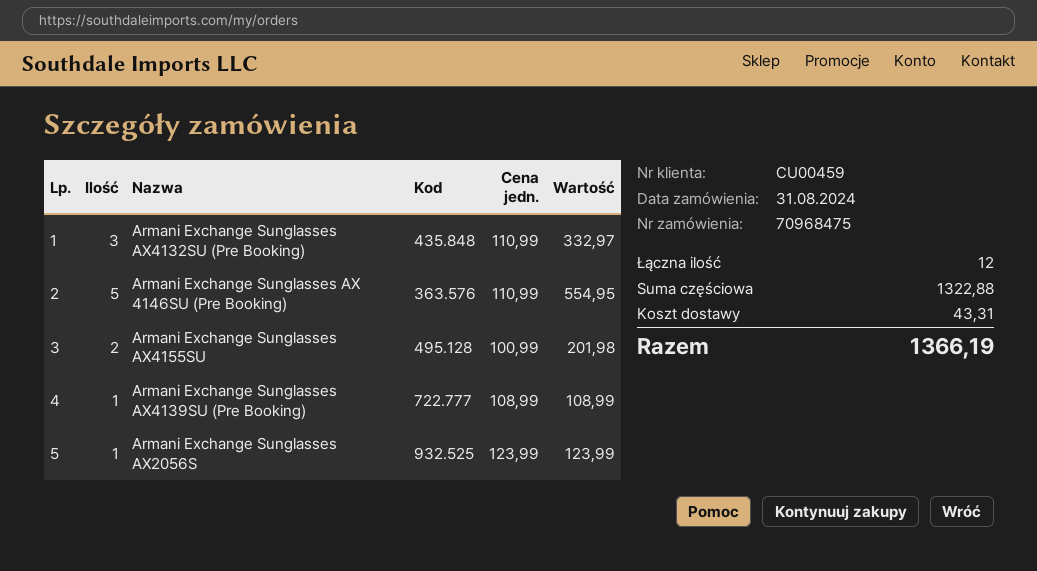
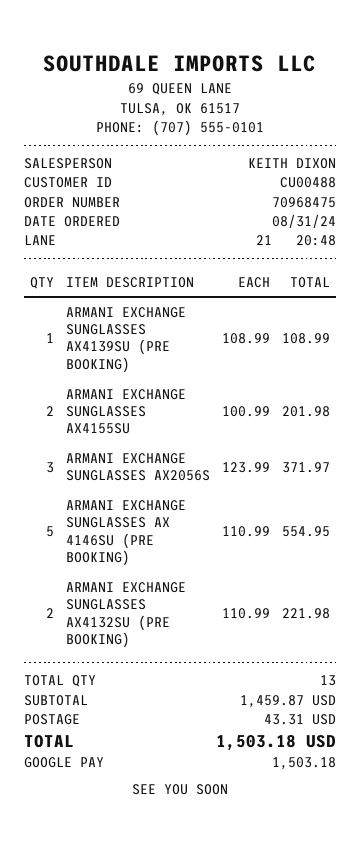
customer number: CU00459 -> CU00488
Armani Exchange Sunglasses AX4132SU (Pre Booking): 3 x 110.99 = 332.97 -> 2 x 110.99 = 221.98
Armani Exchange Sunglasses AX2056S: 1 x 123.99 = 123.99 -> 3 x 123.99 = 371.97
total quantity: 12 -> 13
subtotal: 1322.88 -> 1459.87
total: 1366.19 -> 1503.18

